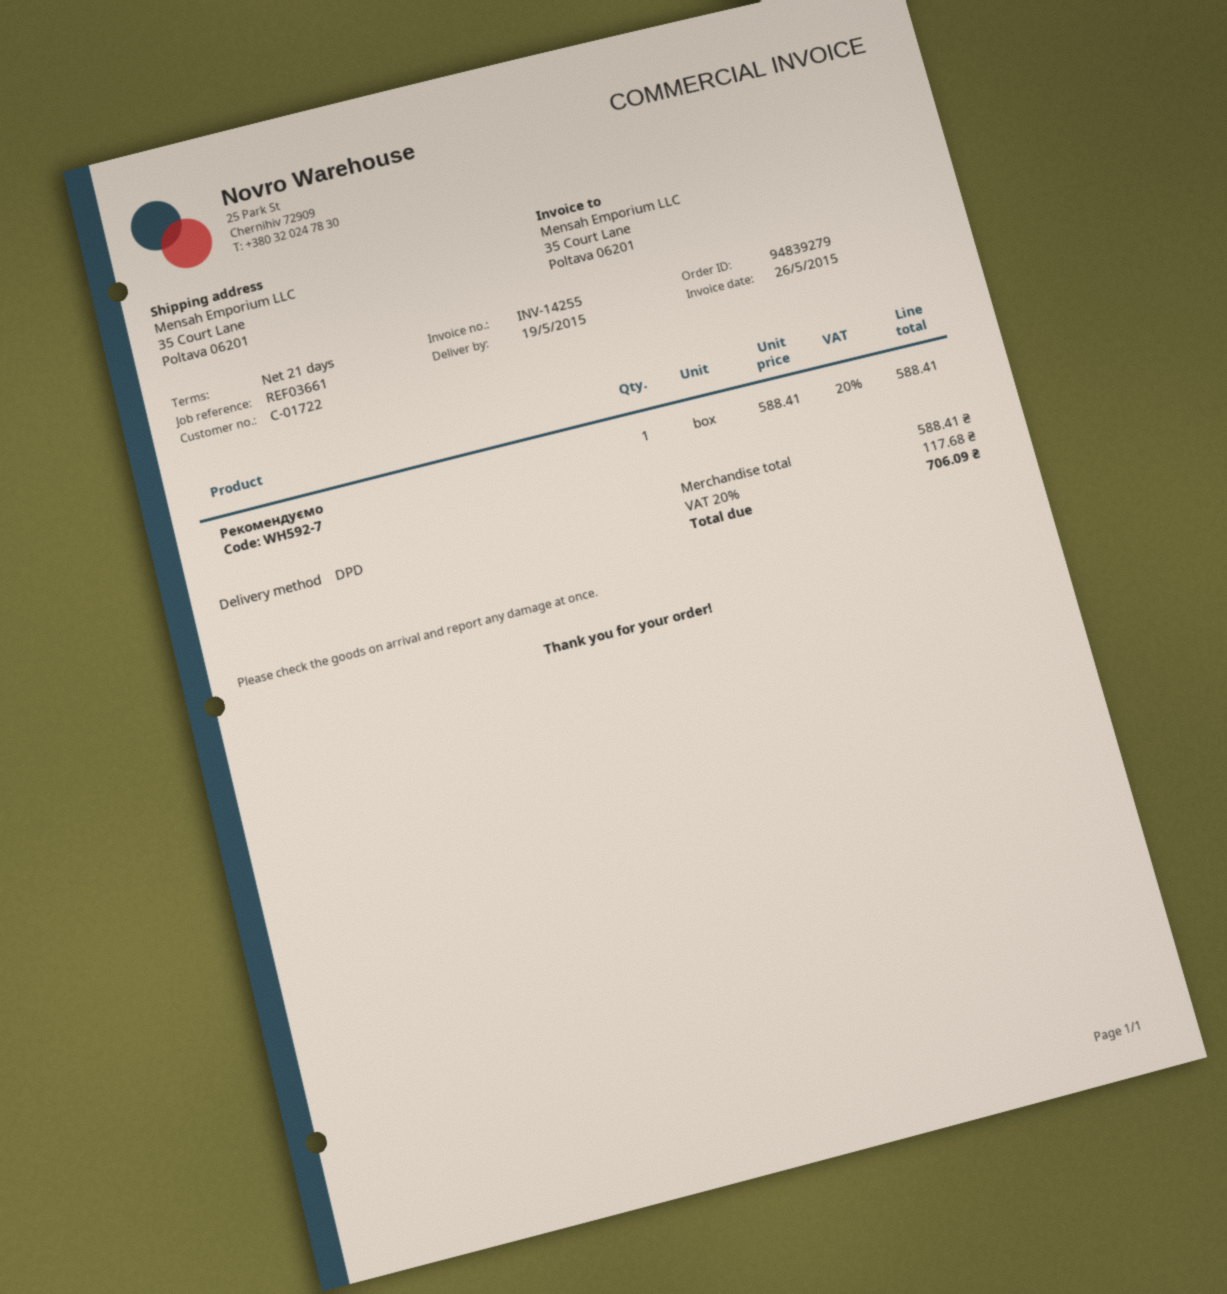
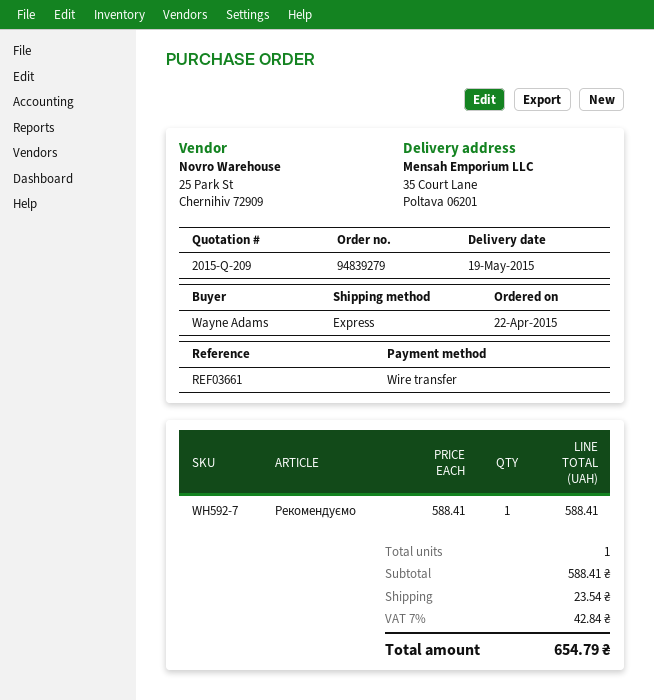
shipping method: DPD -> express
shipping: none -> 23.54
tax: 20% = 117.68 -> 7% = 42.84
total: 706.09 -> 654.79

